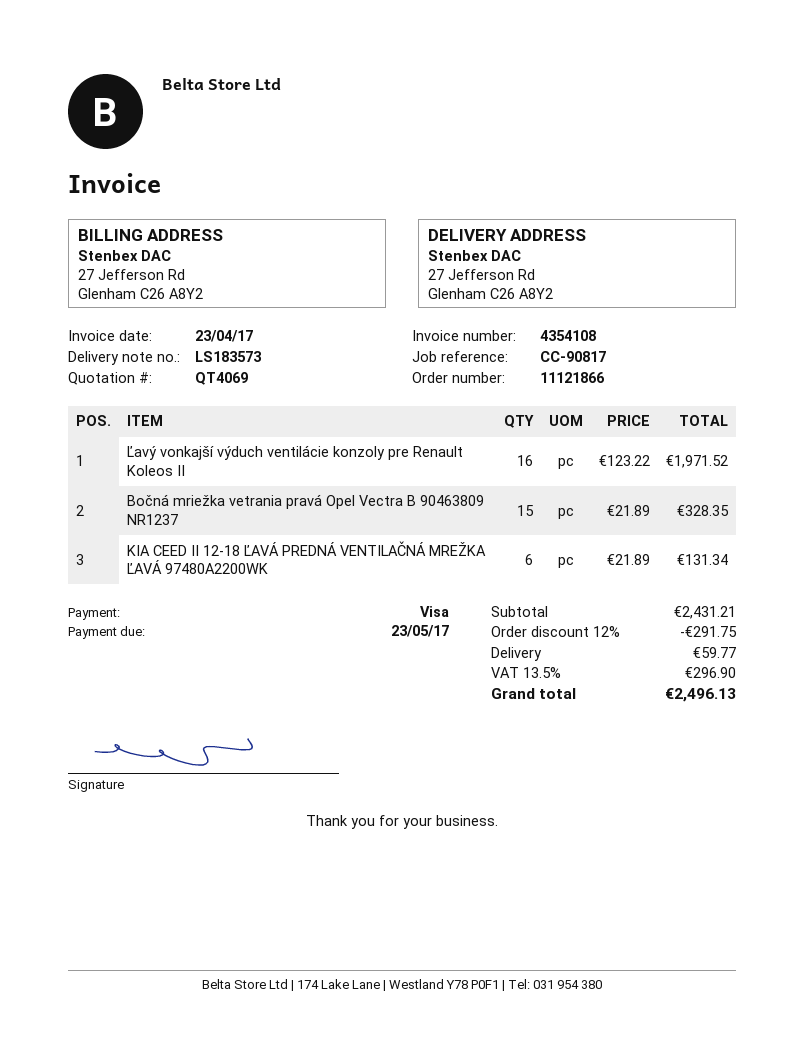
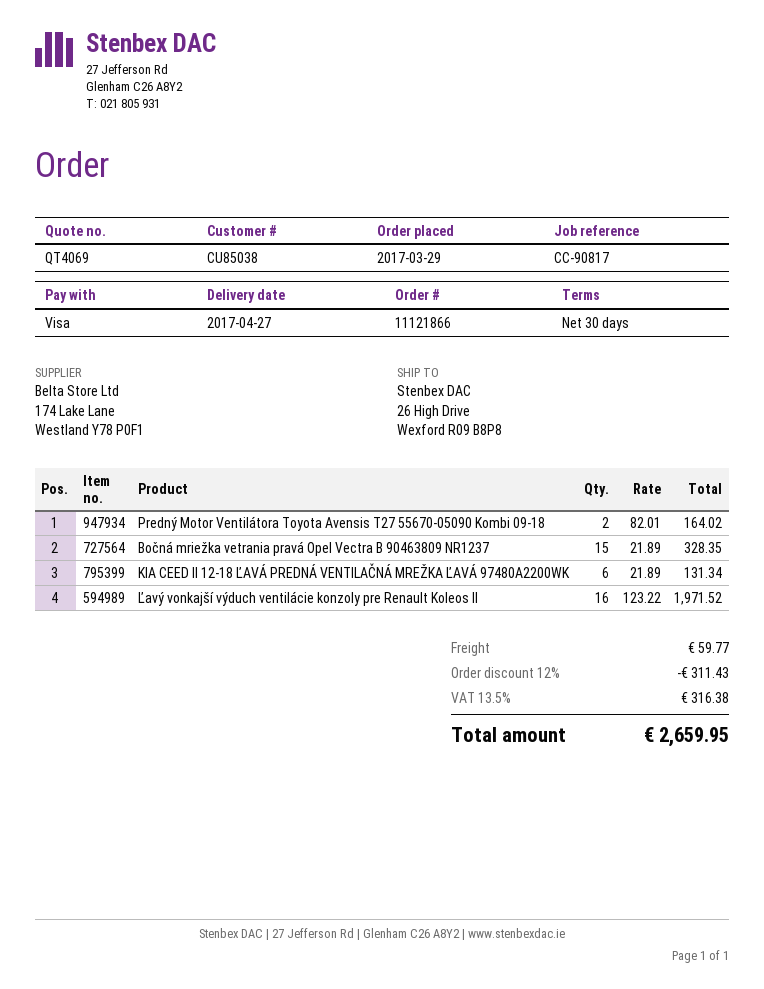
ship to: 27 Jefferson Rd, Glenham C26 A8Y2 -> 26 High Drive, Wexford R09 B8P8
Predný Motor Ventilátora Toyota Avensis T27 55670-05090 Kombi 09-18: none -> 2 x 82.01 = 164.02
discount: 12% = 291.75 -> 12% = 311.43
tax: 13.5% = 296.90 -> 13.5% = 316.38
total: 2496.13 -> 2659.95

